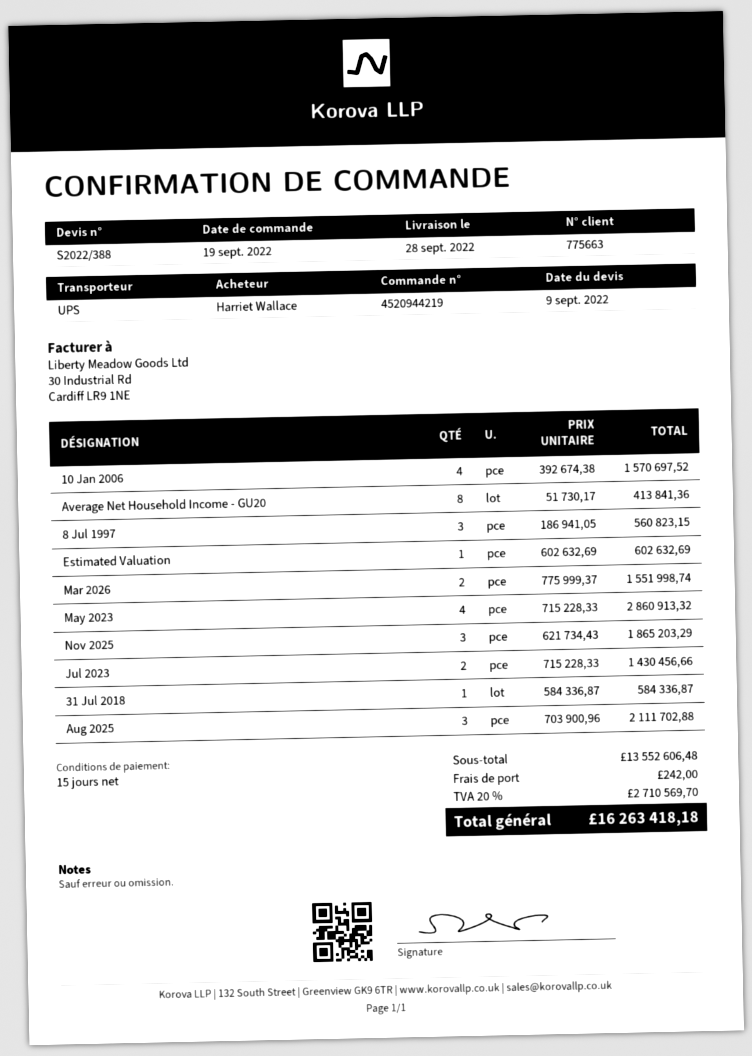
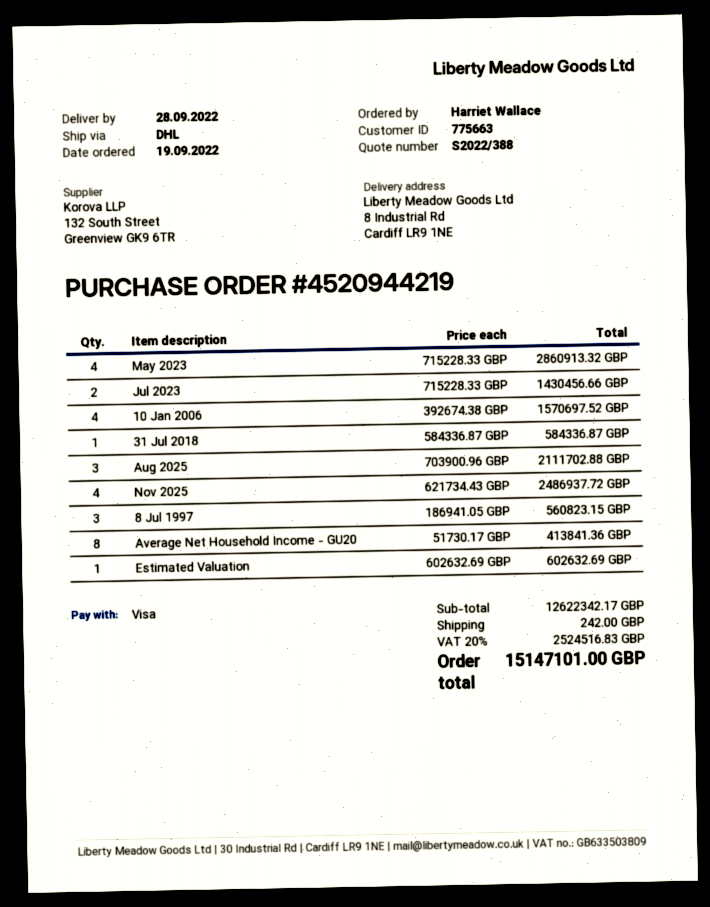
shipping method: UPS -> DHL
Mar 2026: 2 x 775999.37 = 1551998.74 -> none
Nov 2025: 3 x 621734.43 = 1865203.29 -> 4 x 621734.43 = 2486937.72
subtotal: 13552606.48 -> 12622342.17
tax: 20% = 2710569.70 -> 20% = 2524516.83
total: 16263418.18 -> 15147101.00

